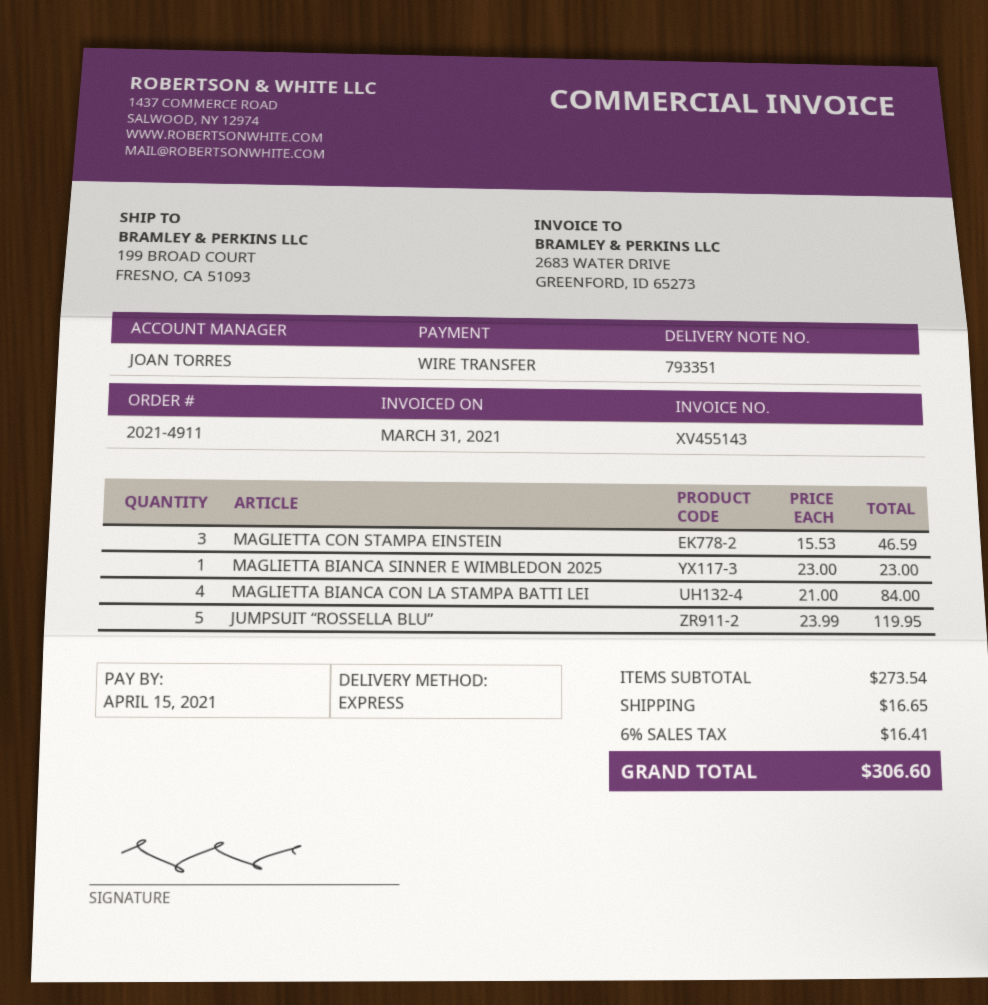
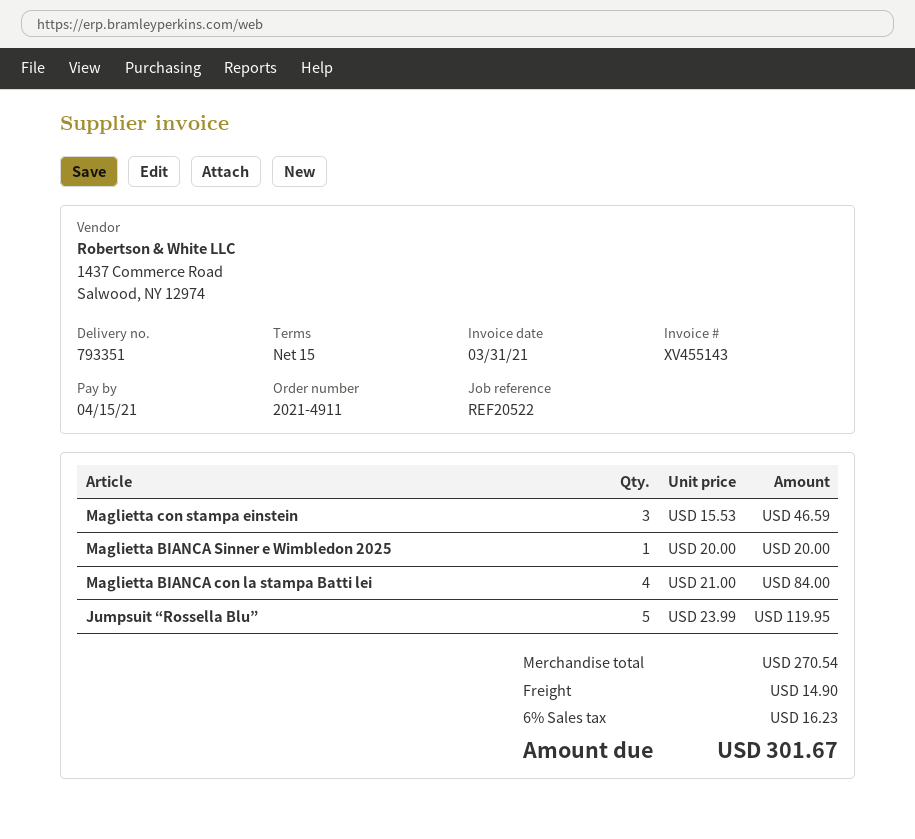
MAGLIETTA BIANCA SINNER E WIMBLEDON 2025: 1 x 23.00 = 23.00 -> 1 x 20.00 = 20.00
subtotal: 273.54 -> 270.54
shipping: 16.65 -> 14.90
tax: 6% = 16.41 -> 6% = 16.23
total: 306.60 -> 301.67

